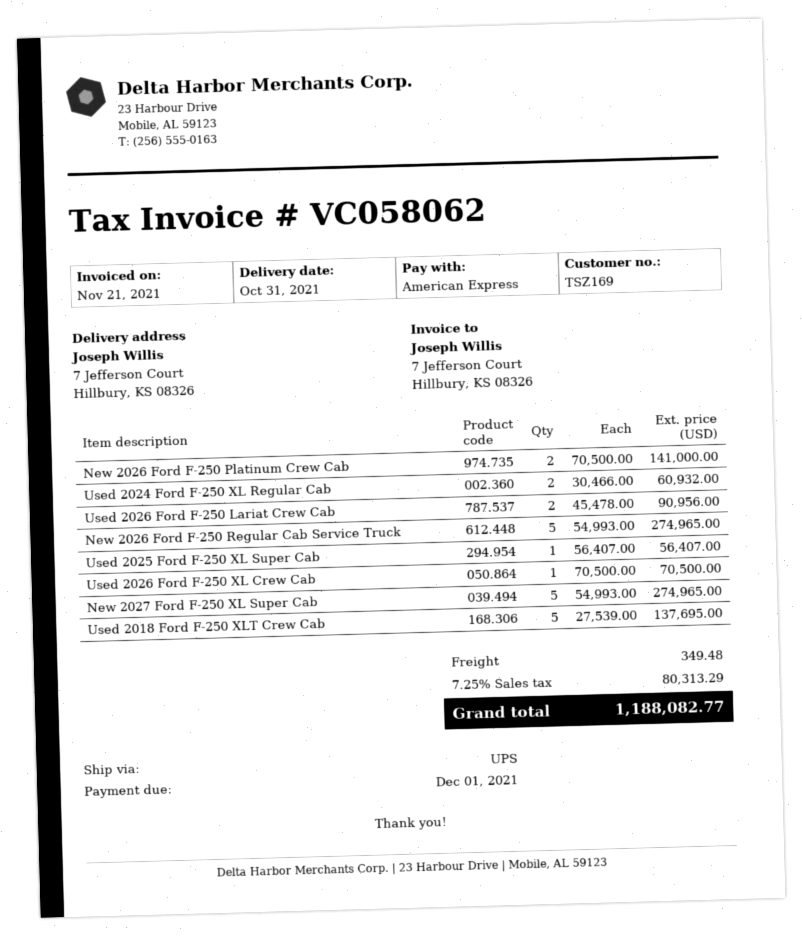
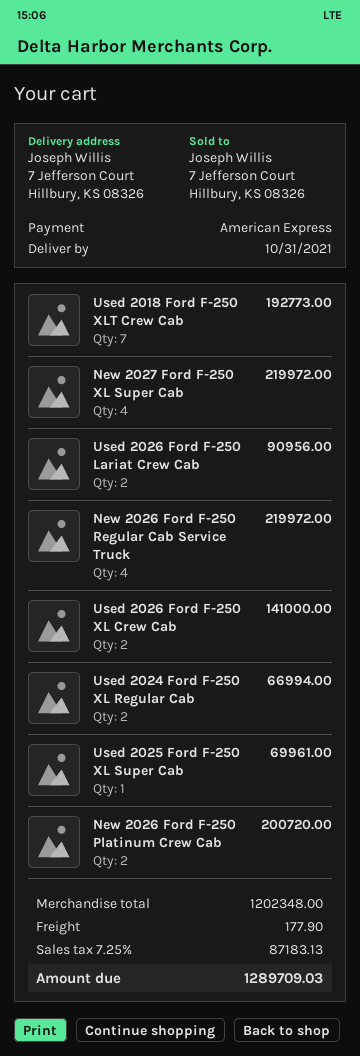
New 2026 Ford F-250 Platinum Crew Cab: 2 for 141000.00 -> 2 for 200720.00
Used 2024 Ford F-250 XL Regular Cab: 2 for 60932.00 -> 2 for 66994.00
New 2026 Ford F-250 Regular Cab Service Truck: 5 for 274965.00 -> 4 for 219972.00
Used 2025 Ford F-250 XL Super Cab: 1 for 56407.00 -> 1 for 69961.00
Used 2026 Ford F-250 XL Crew Cab: 1 for 70500.00 -> 2 for 141000.00
New 2027 Ford F-250 XL Super Cab: 5 for 274965.00 -> 4 for 219972.00
Used 2018 Ford F-250 XLT Crew Cab: 5 for 137695.00 -> 7 for 192773.00
shipping: 349.48 -> 177.90
tax: 7.25% = 80313.29 -> 7.25% = 87183.13
total: 1188082.77 -> 1289709.03

